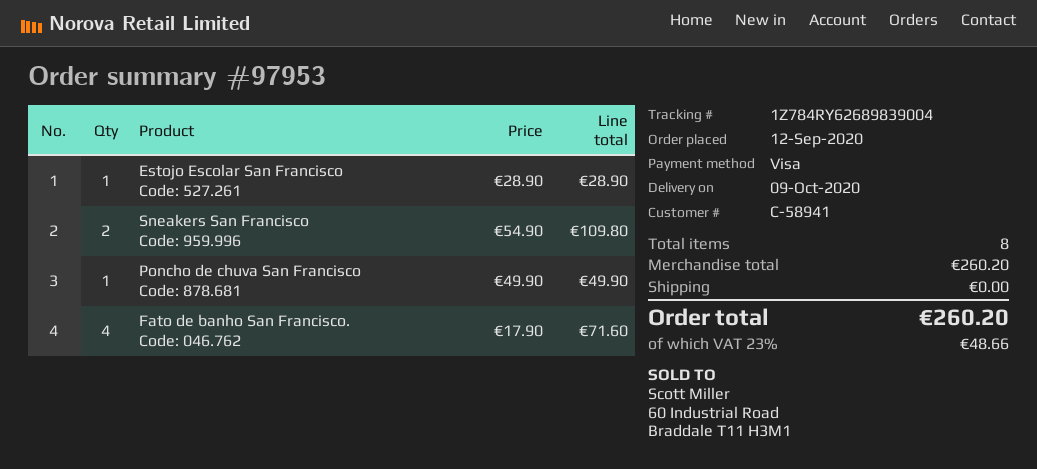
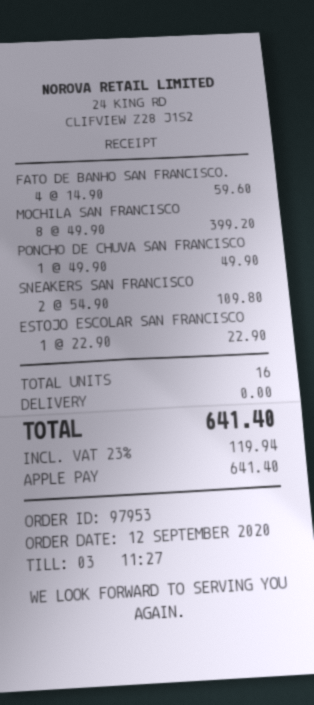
payment method: Visa -> Apple Pay
Estojo Escolar San Francisco: 1 x 28.90 = 28.90 -> 1 x 22.90 = 22.90
Fato de banho San Francisco.: 4 x 17.90 = 71.60 -> 4 x 14.90 = 59.60
MOCHILA SAN FRANCISCO: none -> 8 x 49.90 = 399.20
total quantity: 8 -> 16
tax: 23% = 48.66 -> 23% = 119.94
total: 260.20 -> 641.40

